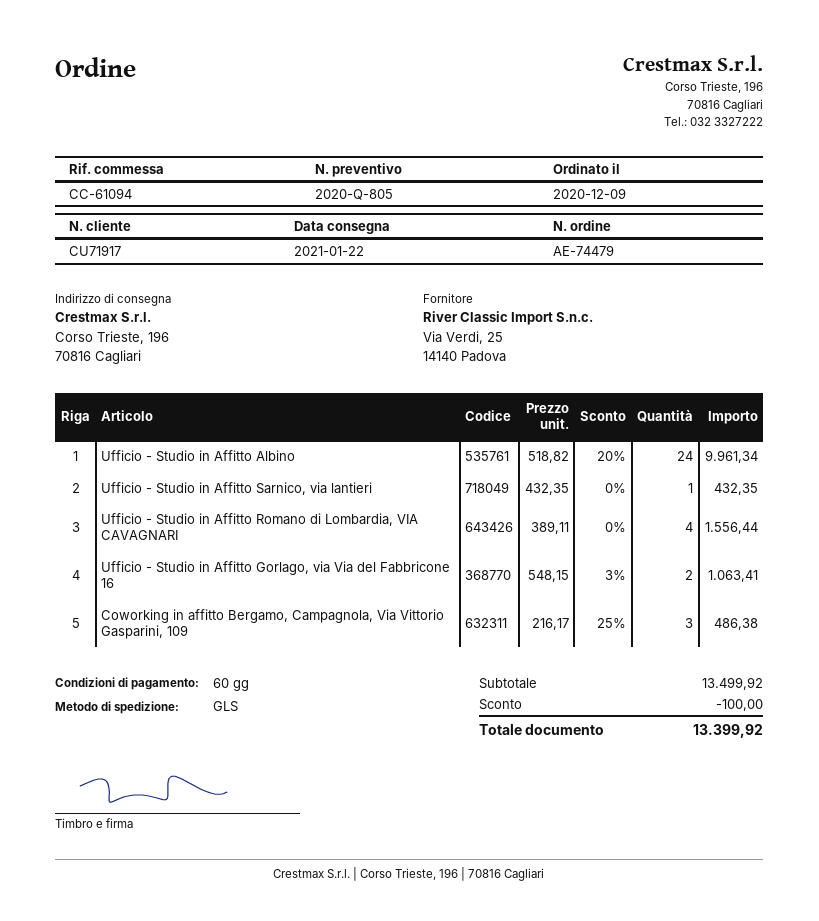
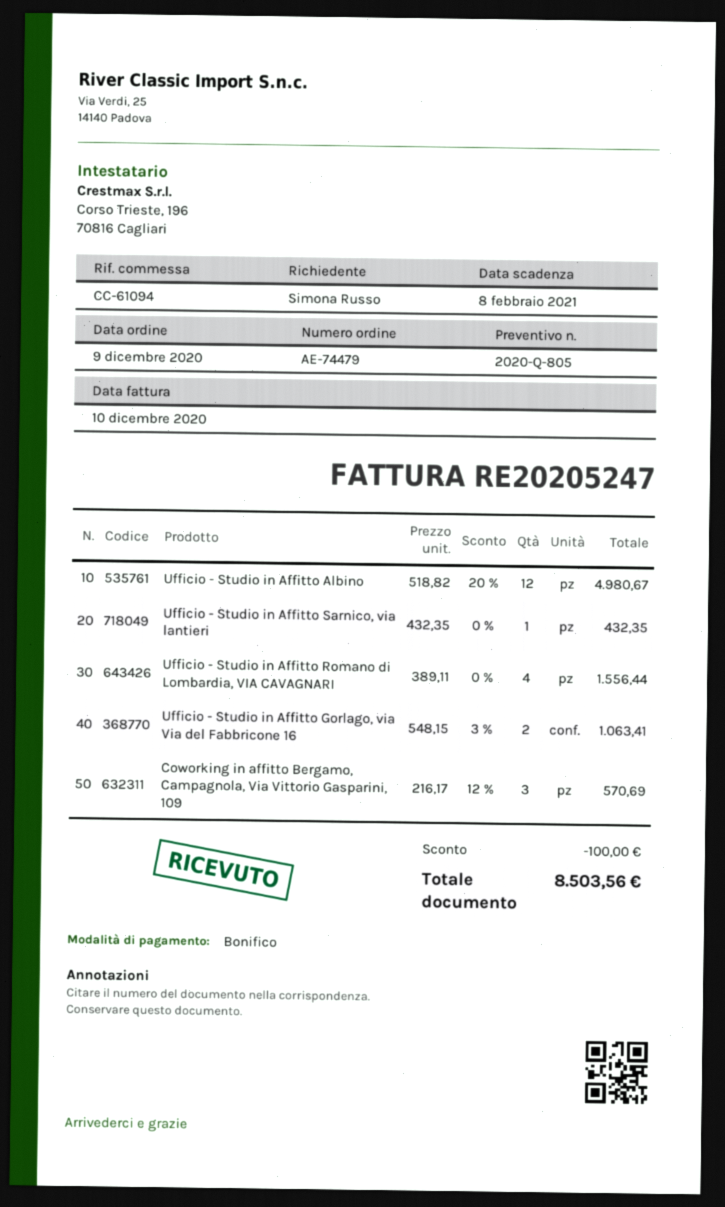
Ufficio - Studio in Affitto Albino: 24 x 518.82 - 20% = 9961.34 -> 12 x 518.82 - 20% = 4980.67
Coworking in affitto Bergamo, Campagnola, Via Vittorio Gasparini, 109: 3 x 216.17 - 25% = 486.38 -> 3 x 216.17 - 12% = 570.69
total: 13399.92 -> 8503.56

